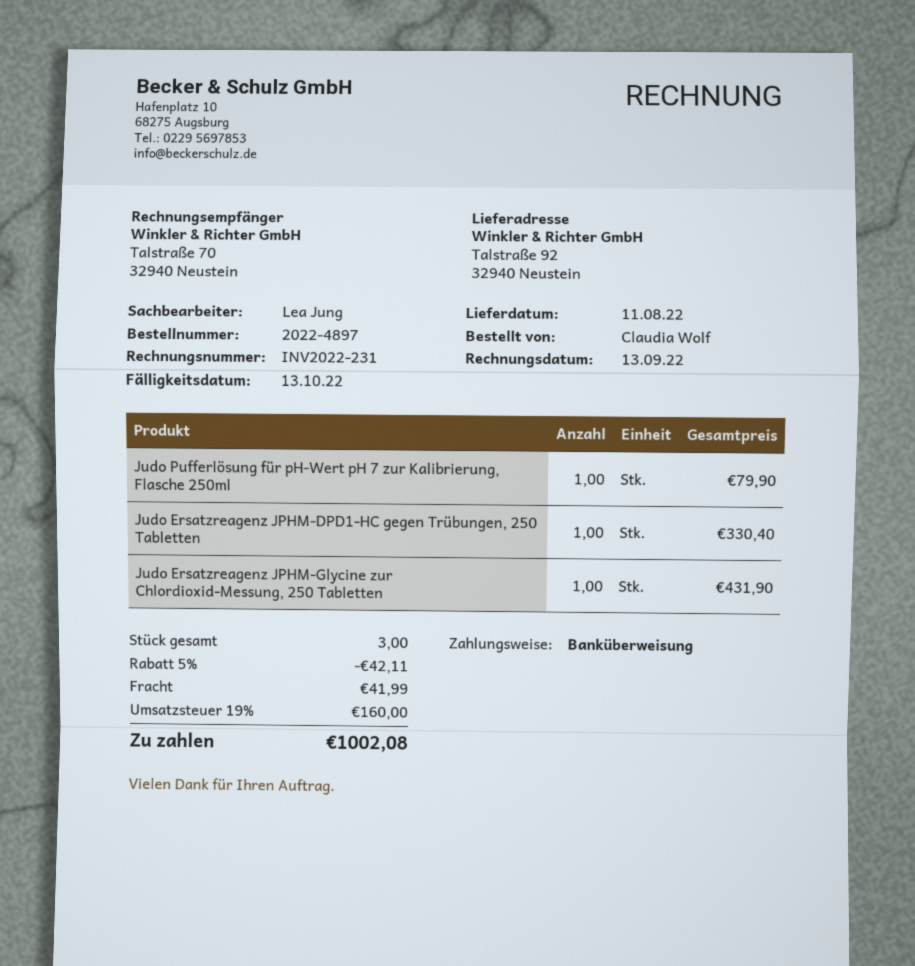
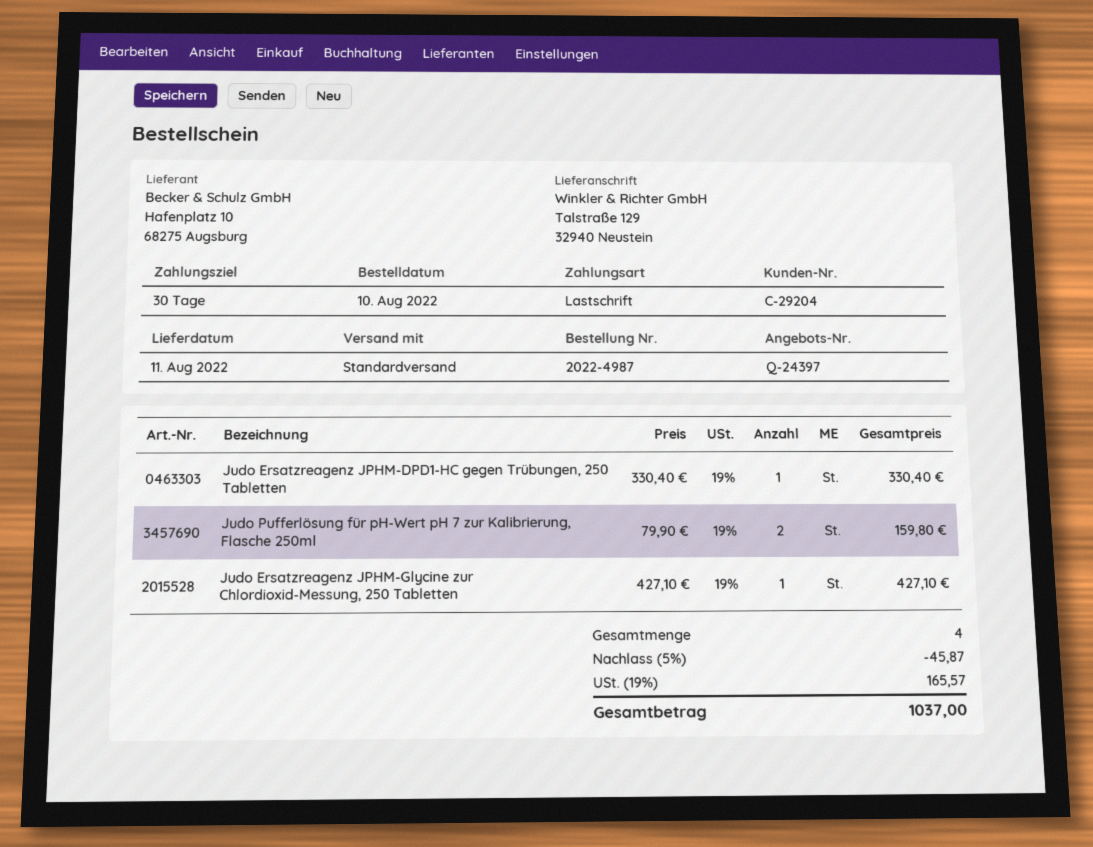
order number: 2022-4897 -> 2022-4987
payment method: bank transfer -> direct debit
ship to: Talstraße 92, 32940 Neustein -> Talstraße 129, 32940 Neustein
Judo Pufferlösung für pH-Wert pH 7 zur Kalibrierung, Flasche 250ml: 1 for 79.90 -> 2 for 159.80
Judo Ersatzreagenz JPHM-Glycine zur Chlordioxid-Messung, 250 Tabletten: 1 for 431.90 -> 1 for 427.10
total quantity: 3 -> 4
discount: 5% = 42.11 -> 5% = 45.87
shipping: 41.99 -> none
tax: 19% = 160.00 -> 19% = 165.57
total: 1002.08 -> 1037.00

